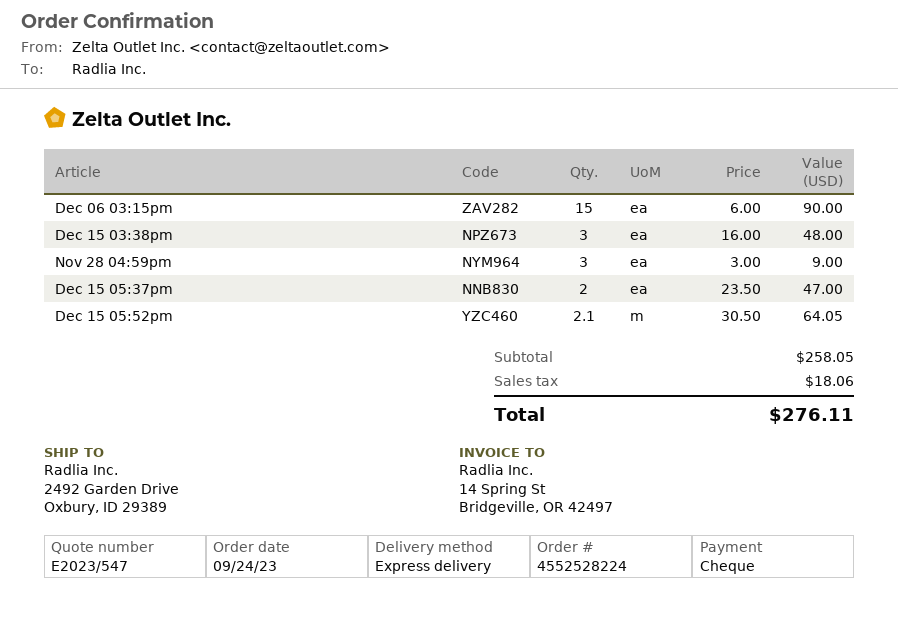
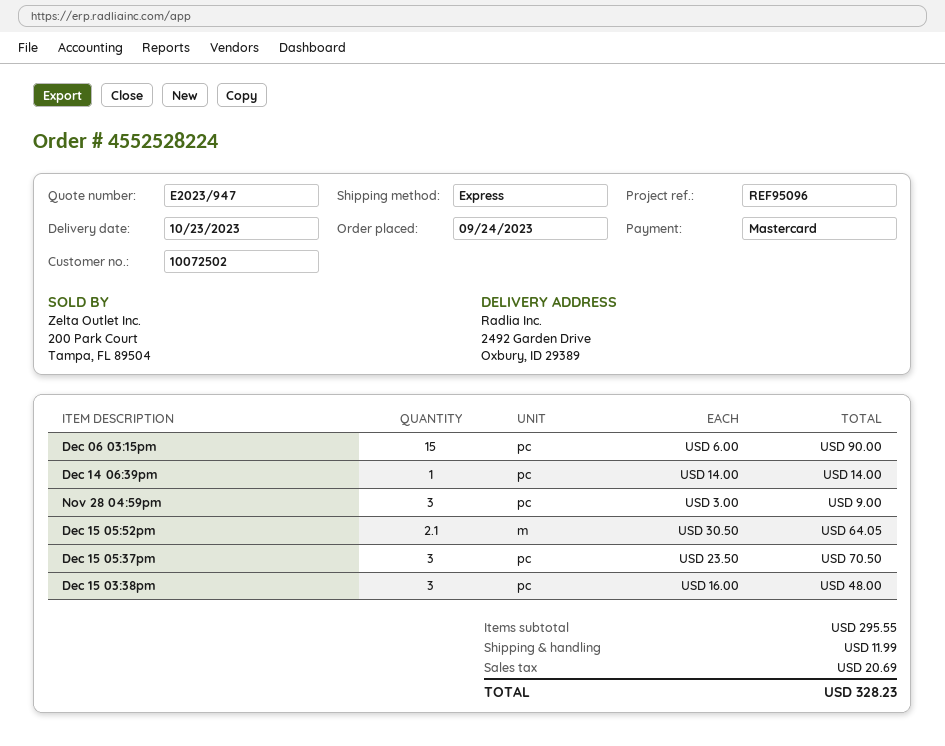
quote number: E2023/547 -> E2023/947
payment method: cheque -> Mastercard
Dec 15 05:37pm: 2 x 23.50 = 47.00 -> 3 x 23.50 = 70.50
Dec 14 06:39pm: none -> 1 x 14.00 = 14.00
subtotal: 258.05 -> 295.55
shipping: none -> 11.99
tax: 18.06 -> 20.69
total: 276.11 -> 328.23

